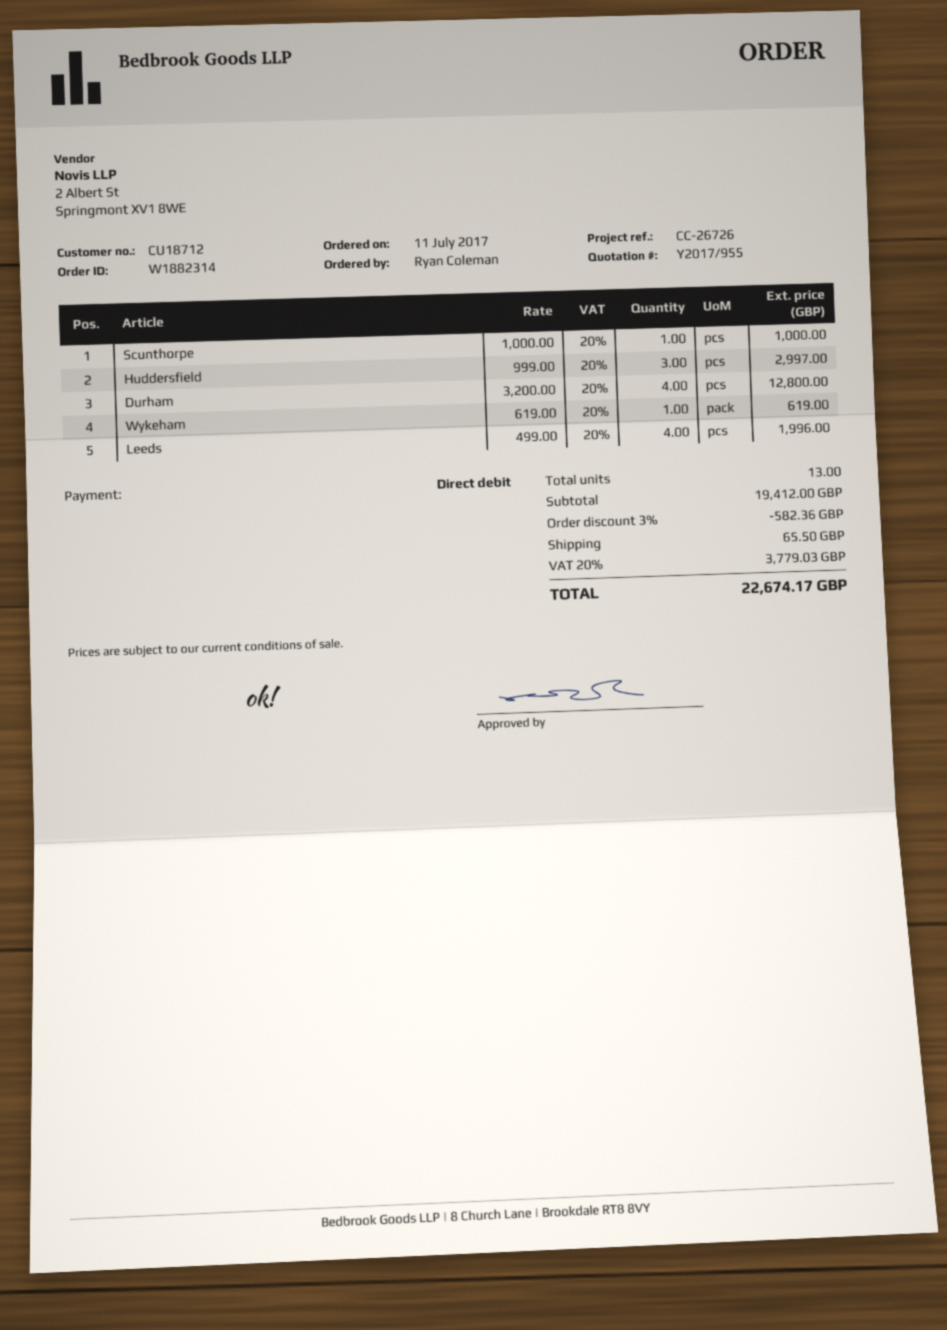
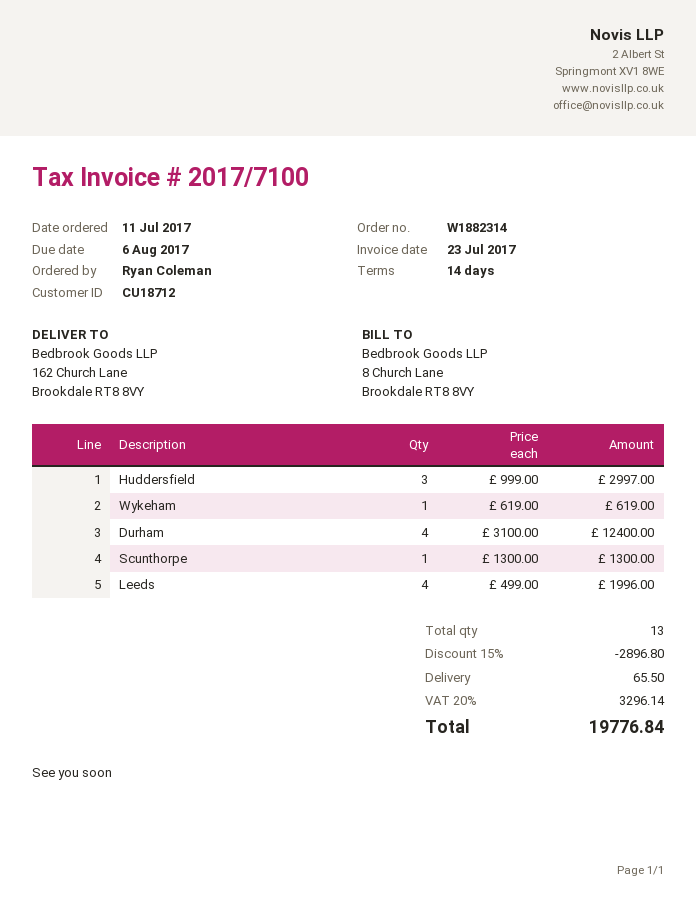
Scunthorpe: 1 x 1000.00 = 1000.00 -> 1 x 1300.00 = 1300.00
Durham: 4 x 3200.00 = 12800.00 -> 4 x 3100.00 = 12400.00
discount: 3% = 582.36 -> 15% = 2896.80
tax: 20% = 3779.03 -> 20% = 3296.14
total: 22674.17 -> 19776.84

